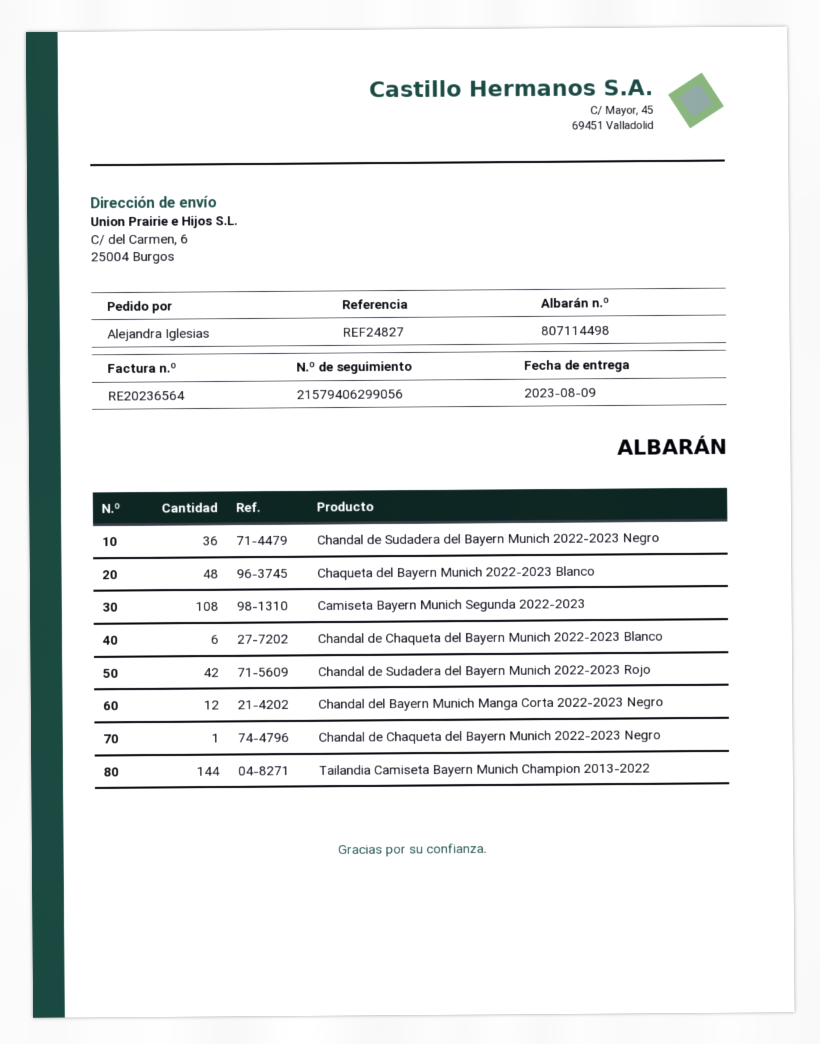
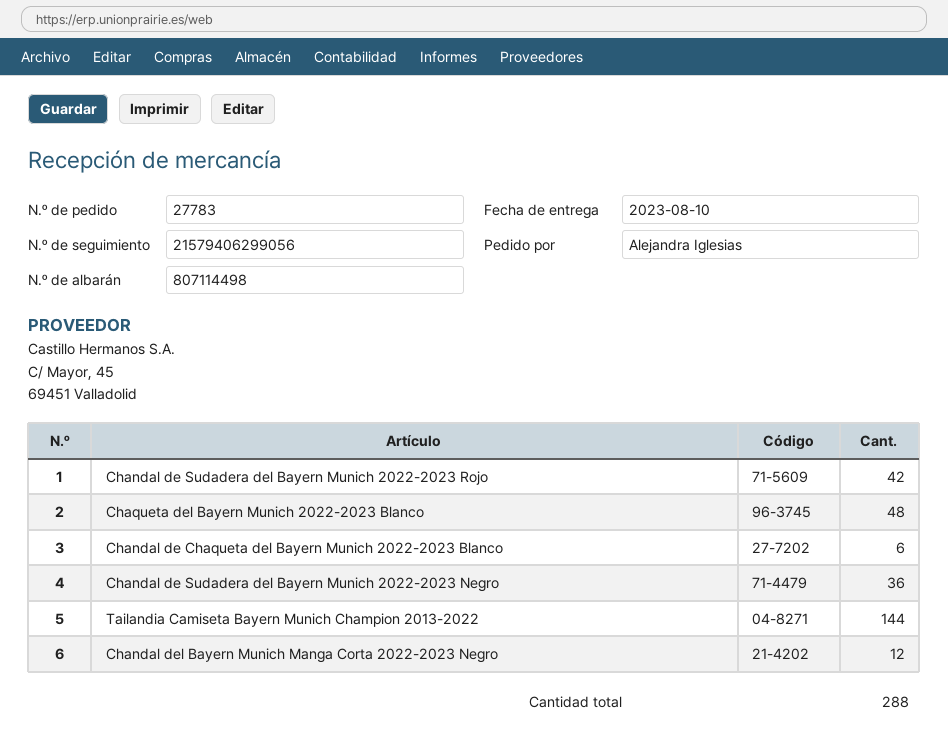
delivery date: 2023-08-09 -> 2023-08-10
Camiseta Bayern Munich Segunda 2022-2023: 108 -> none
Chandal de Chaqueta del Bayern Munich 2022-2023 Negro: 1 -> none

